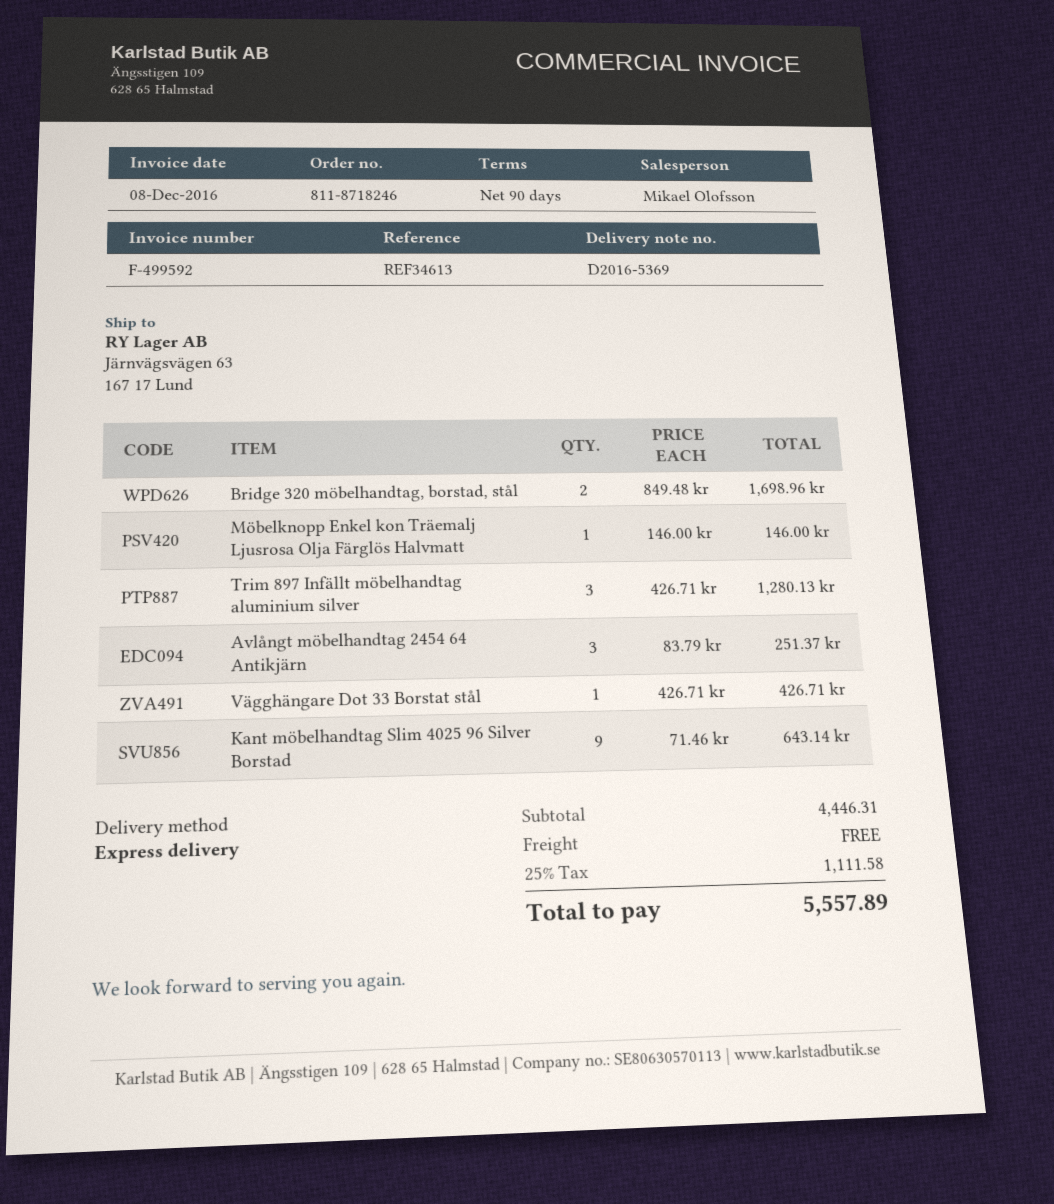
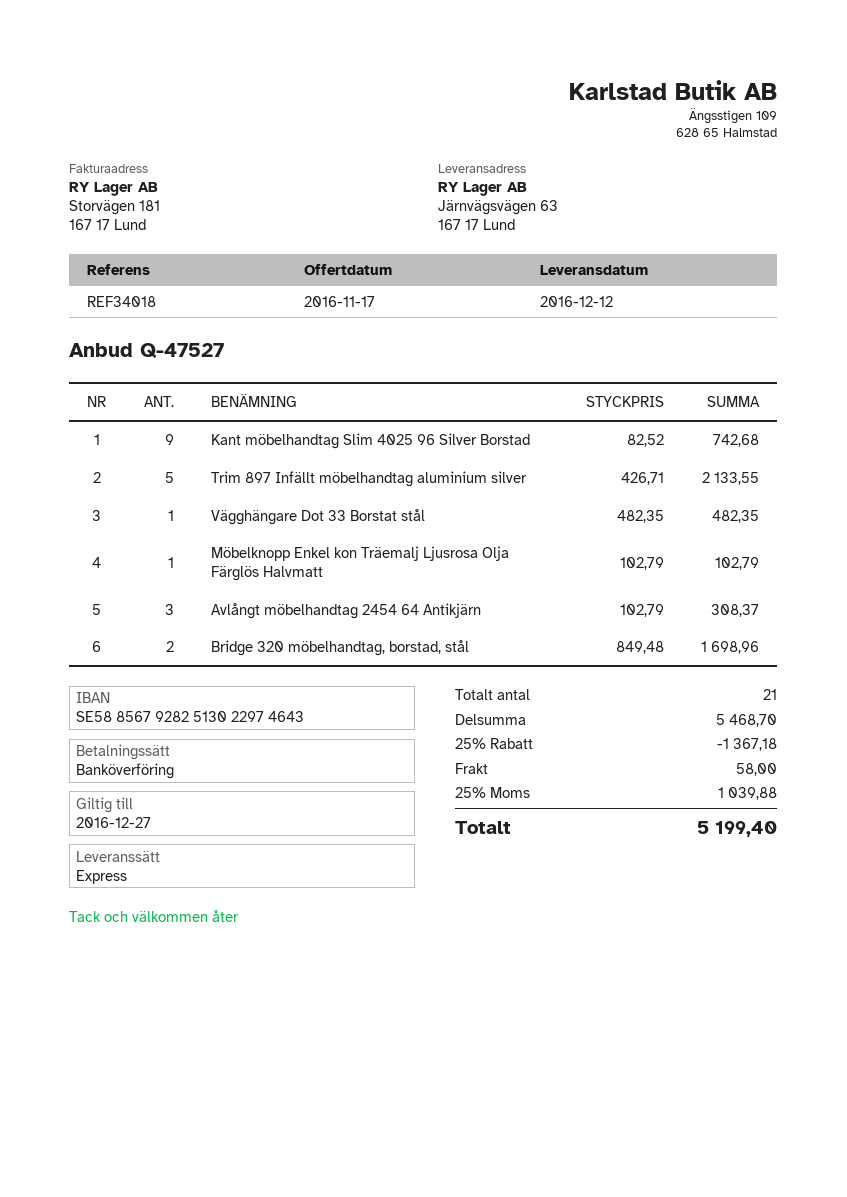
reference: REF34613 -> REF34018
Möbelknopp Enkel kon Träemalj Ljusrosa Olja Färglös Halvmatt: 1 x 146.00 = 146.00 -> 1 x 102.79 = 102.79
Trim 897 Infällt möbelhandtag aluminium silver: 3 x 426.71 = 1280.13 -> 5 x 426.71 = 2133.55
Avlångt möbelhandtag 2454 64 Antikjärn: 3 x 83.79 = 251.37 -> 3 x 102.79 = 308.37
Vägghängare Dot 33 Borstat stål: 1 x 426.71 = 426.71 -> 1 x 482.35 = 482.35
Kant möbelhandtag Slim 4025 96 Silver Borstad: 9 x 71.46 = 643.14 -> 9 x 82.52 = 742.68
subtotal: 4446.31 -> 5468.70
discount: none -> 25% = 1367.18
shipping: 0.00 -> 58.00
tax: 25% = 1111.58 -> 25% = 1039.88
total: 5557.89 -> 5199.40

